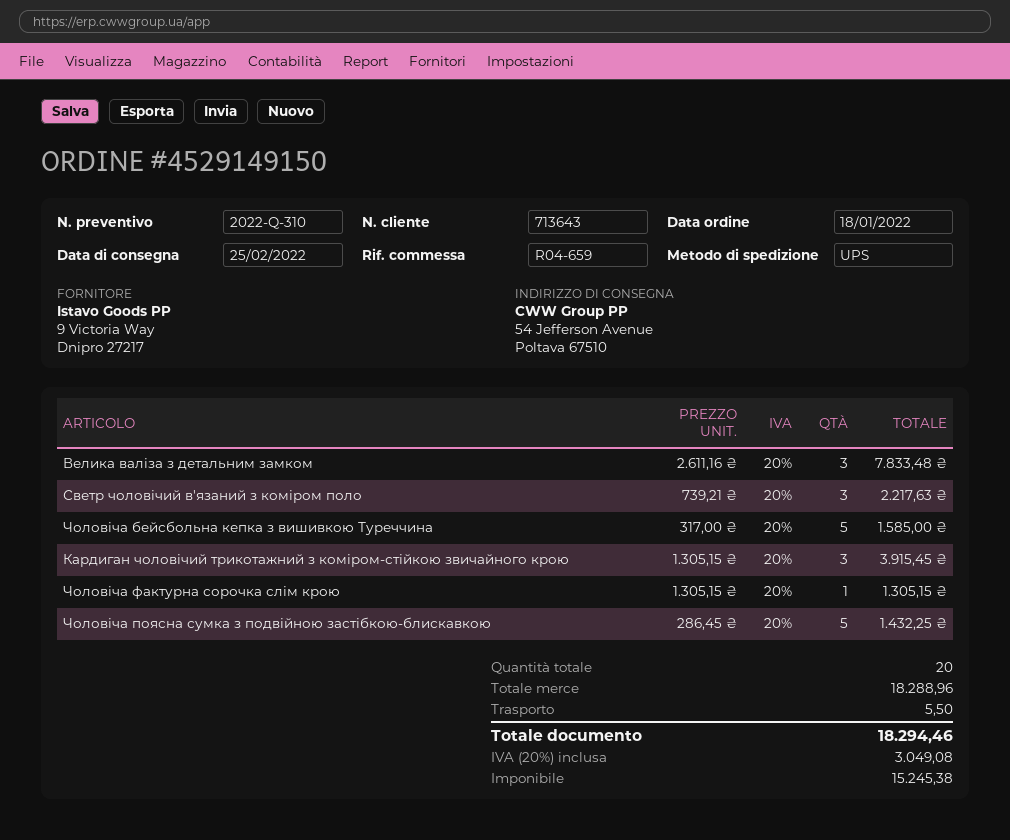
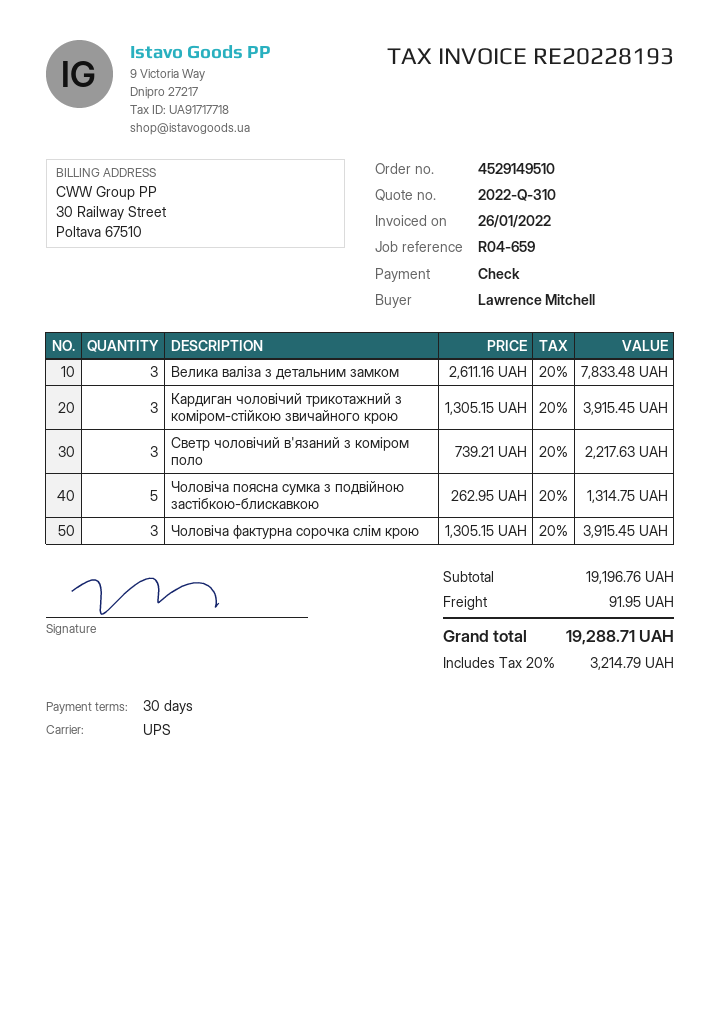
order number: 4529149150 -> 4529149510
Чоловіча бейсбольна кепка з вишивкою Туреччина: 5 x 317.00 = 1585.00 -> none
Чоловіча фактурна сорочка слім крою: 1 x 1305.15 = 1305.15 -> 3 x 1305.15 = 3915.45
Чоловіча поясна сумка з подвійною застібкою-блискавкою: 5 x 286.45 = 1432.25 -> 5 x 262.95 = 1314.75
subtotal: 18288.96 -> 19196.76
shipping: 5.50 -> 91.95
tax: 20% = 3049.08 -> 20% = 3214.79
total: 18294.46 -> 19288.71

